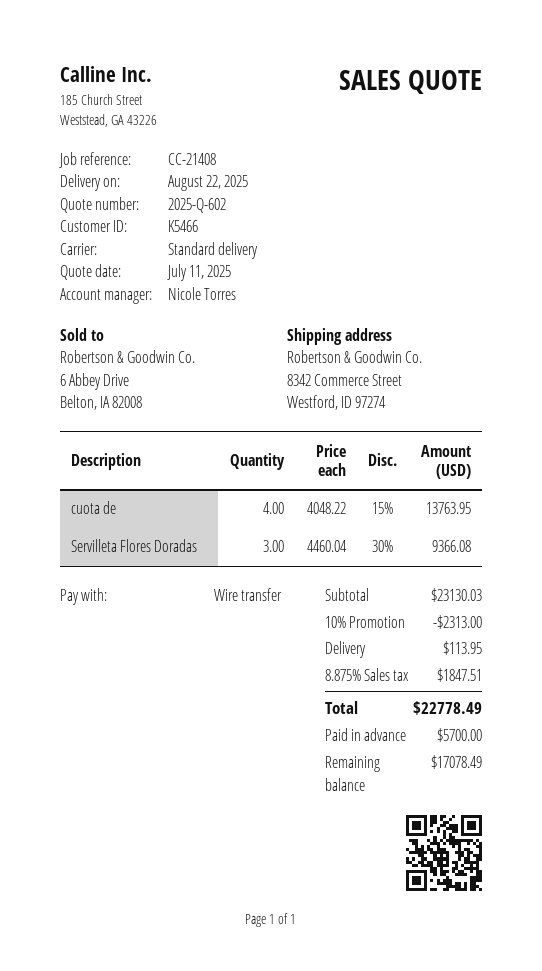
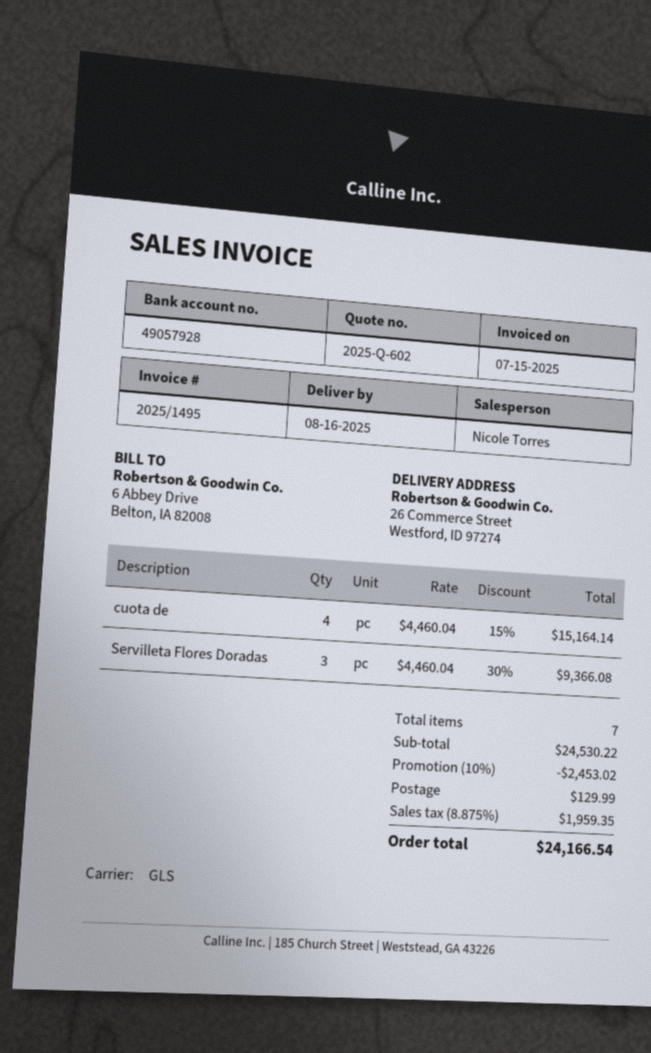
delivery date: 2025-08-22 -> 2025-08-16
shipping method: standard -> GLS
ship to: 8342 Commerce Street, Westford, ID 97274 -> 26 Commerce Street, Westford, ID 97274
cuota de: 4 x 4048.22 - 15% = 13763.95 -> 4 x 4460.04 - 15% = 15164.14
subtotal: 23130.03 -> 24530.22
discount: 10% = 2313.00 -> 10% = 2453.02
shipping: 113.95 -> 129.99
tax: 8.875% = 1847.51 -> 8.875% = 1959.35
total: 22778.49 -> 24166.54

